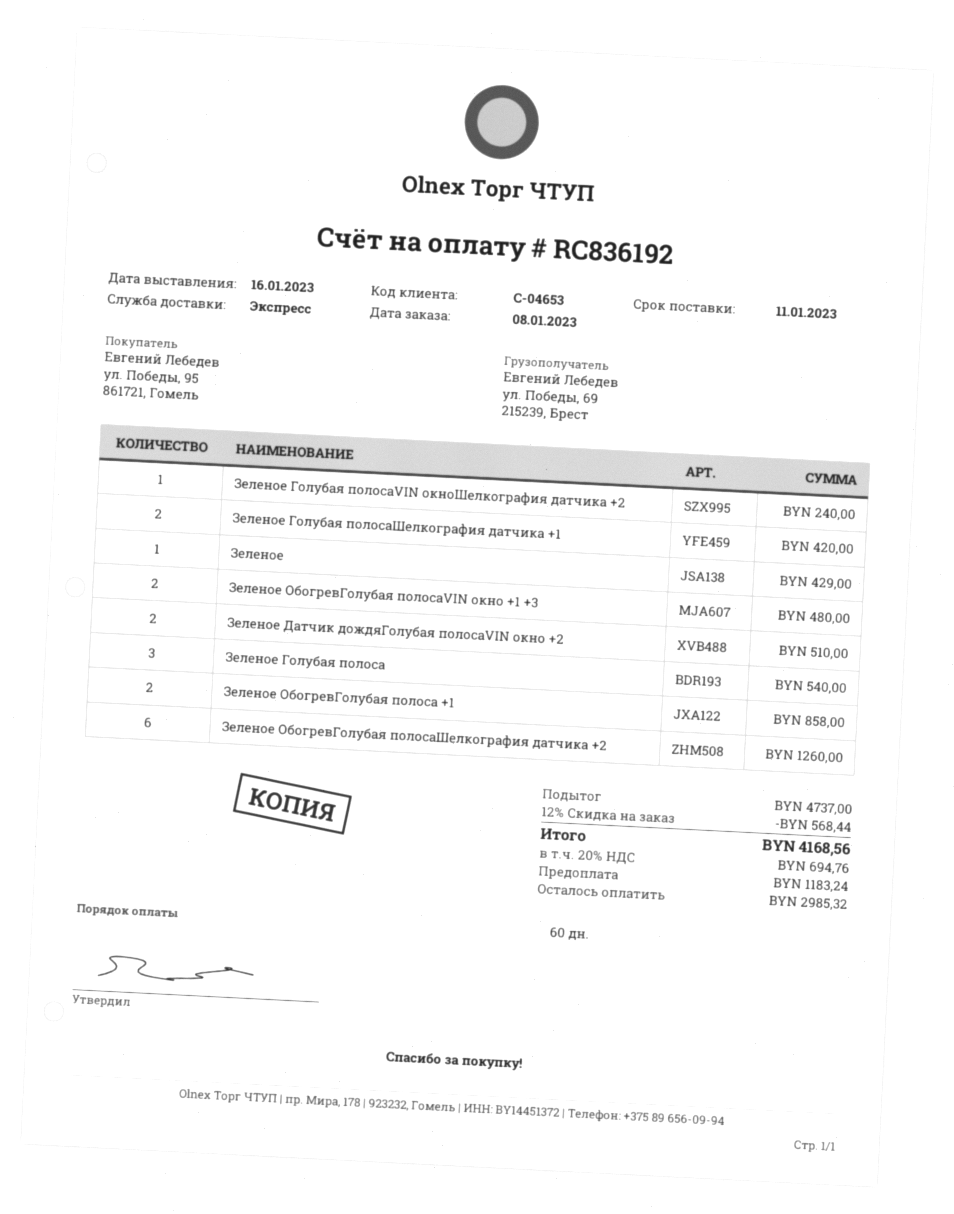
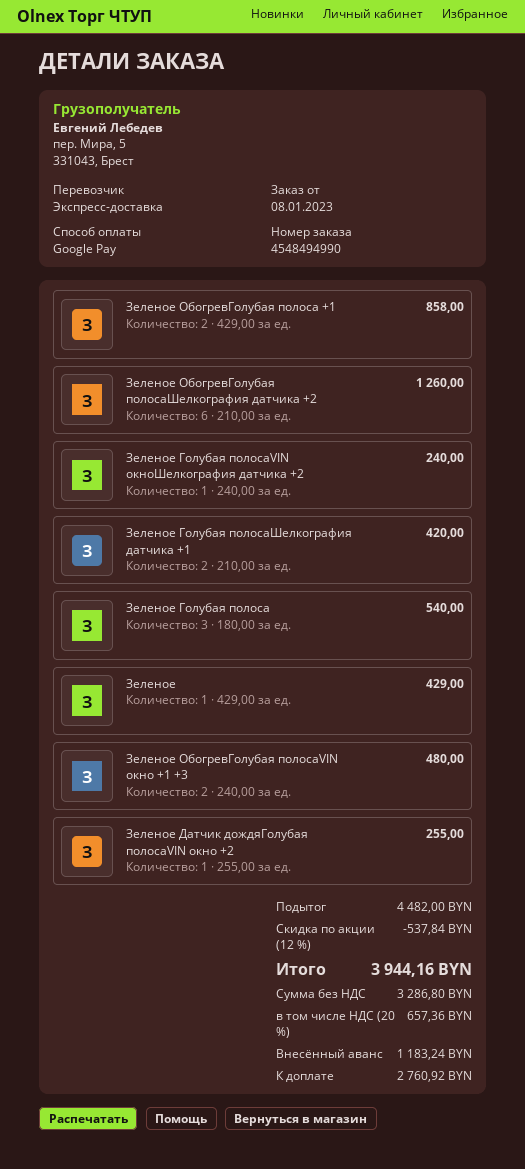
ship to: ул. Победы, 69, 215239, Брест -> пер. Мира, 5, 331043, Брест
Зеленое Датчик дождяГолубая полосаVIN окно +2: 2 for 510.00 -> 1 for 255.00
subtotal: 4737.00 -> 4482.00
discount: 12% = 568.44 -> 12% = 537.84
tax: 20% = 694.76 -> 20% = 657.36
total: 4168.56 -> 3944.16
balance: 2985.32 -> 2760.92

